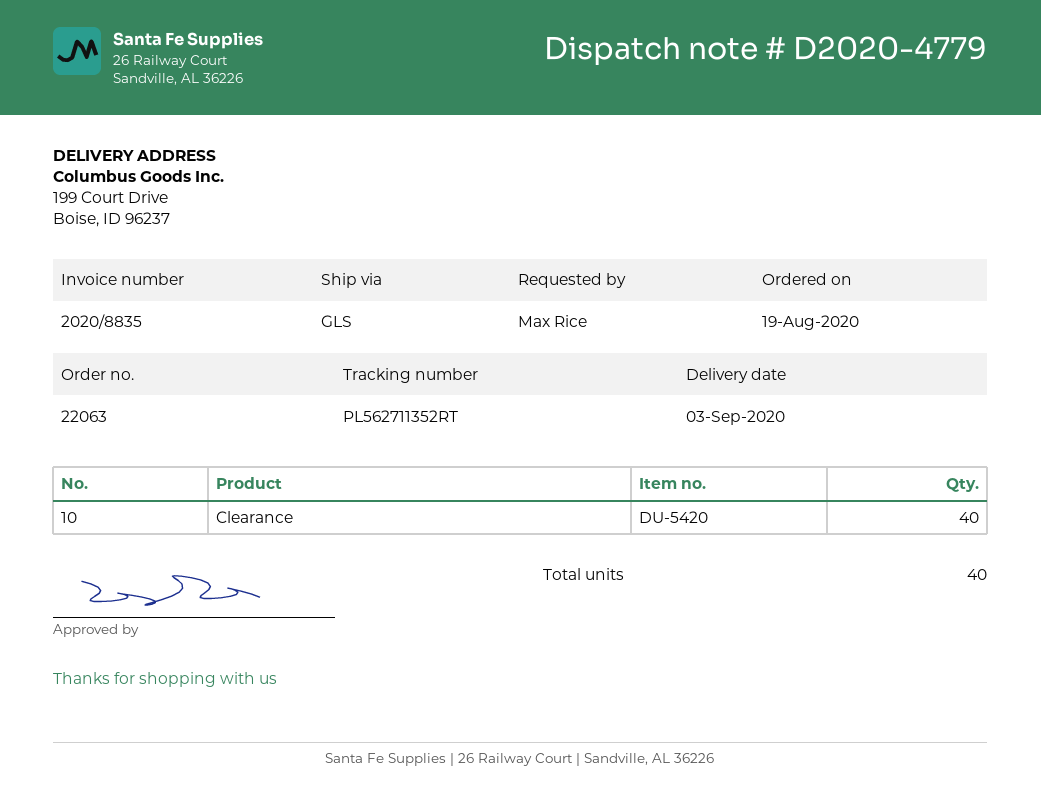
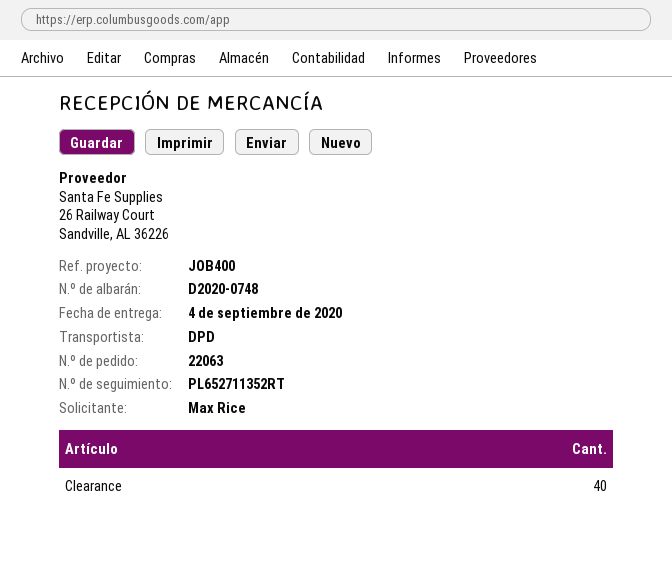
delivery note number: D2020-4779 -> D2020-0748
delivery date: 2020-09-03 -> 2020-09-04
shipping method: GLS -> DPD
tracking number: PL562711352RT -> PL652711352RT

